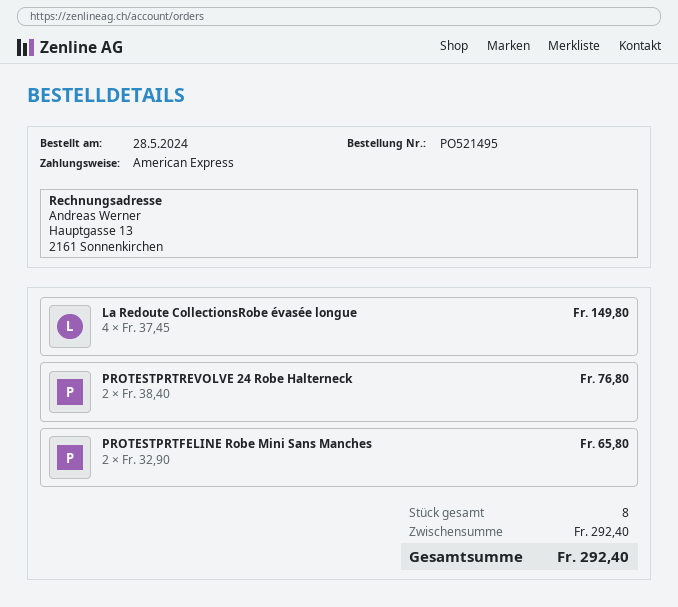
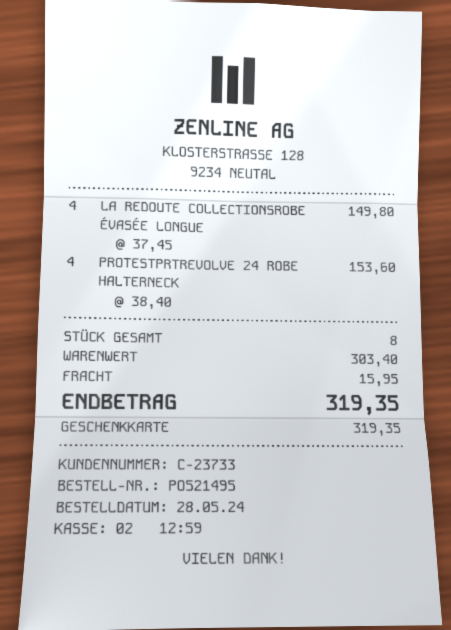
payment method: American Express -> gift card
PROTESTPRTREVOLVE 24 Robe Halterneck: 2 x 38.40 = 76.80 -> 4 x 38.40 = 153.60
PROTESTPRTFELINE Robe Mini Sans Manches: 2 x 32.90 = 65.80 -> none
subtotal: 292.40 -> 303.40
shipping: none -> 15.95
total: 292.40 -> 319.35

